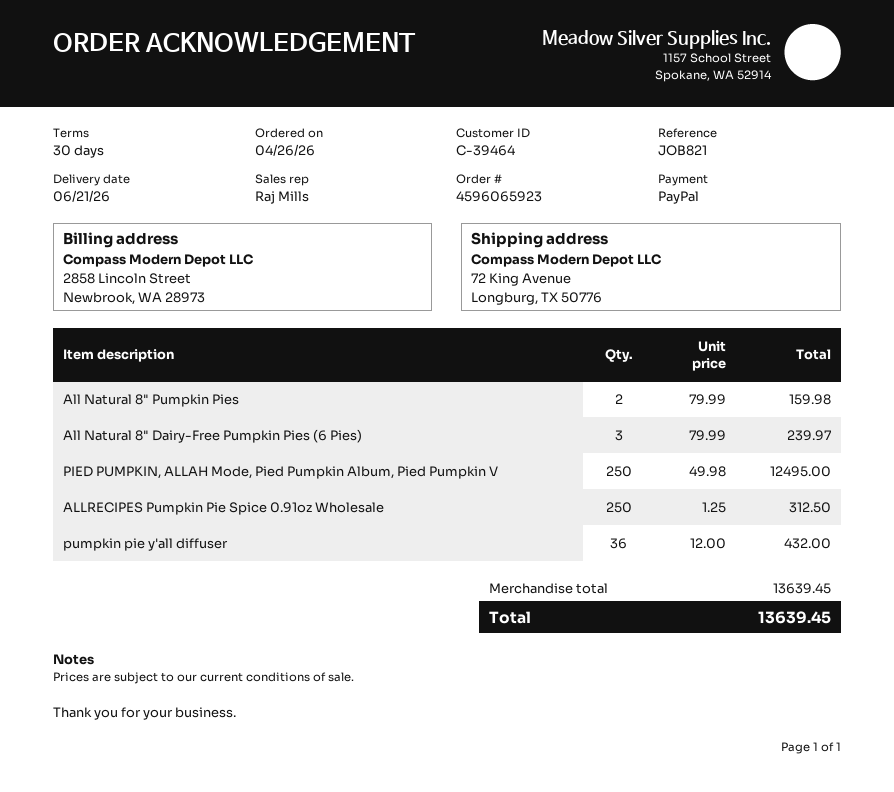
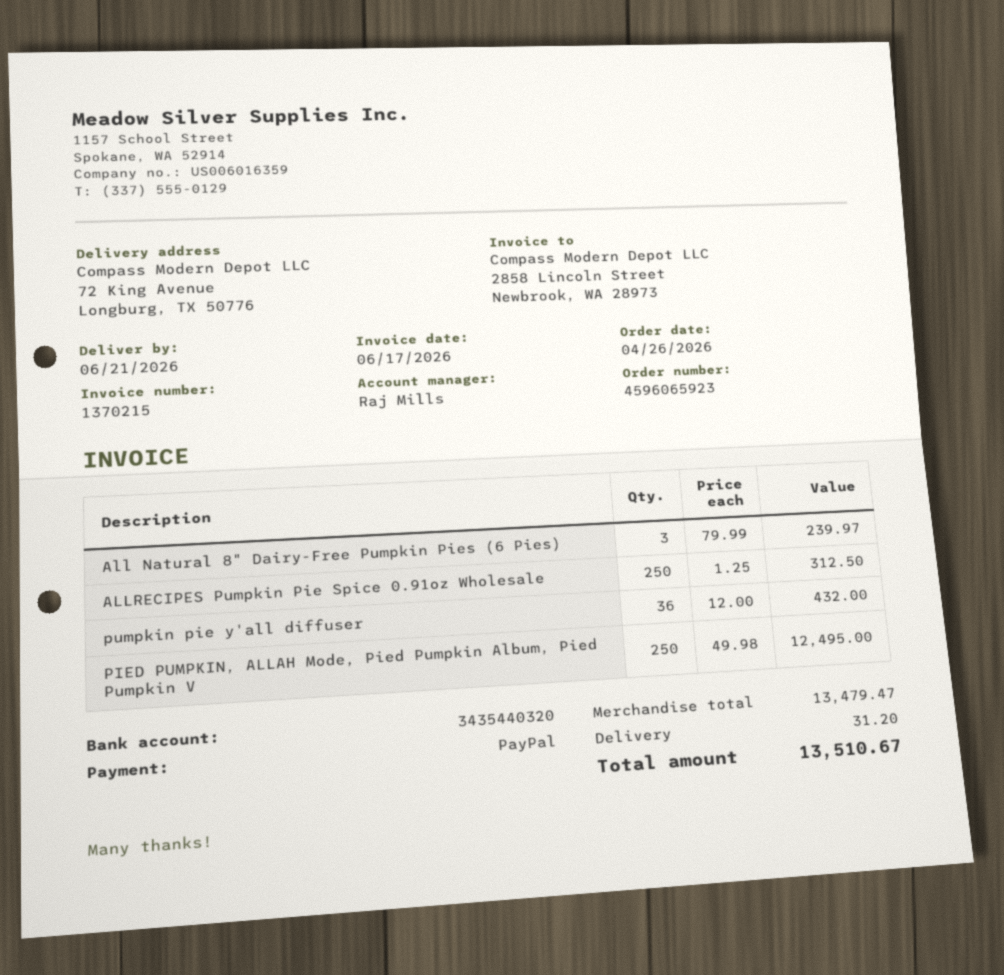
All Natural 8" Pumpkin Pies: 2 x 79.99 = 159.98 -> none
subtotal: 13639.45 -> 13479.47
shipping: none -> 31.20
total: 13639.45 -> 13510.67

